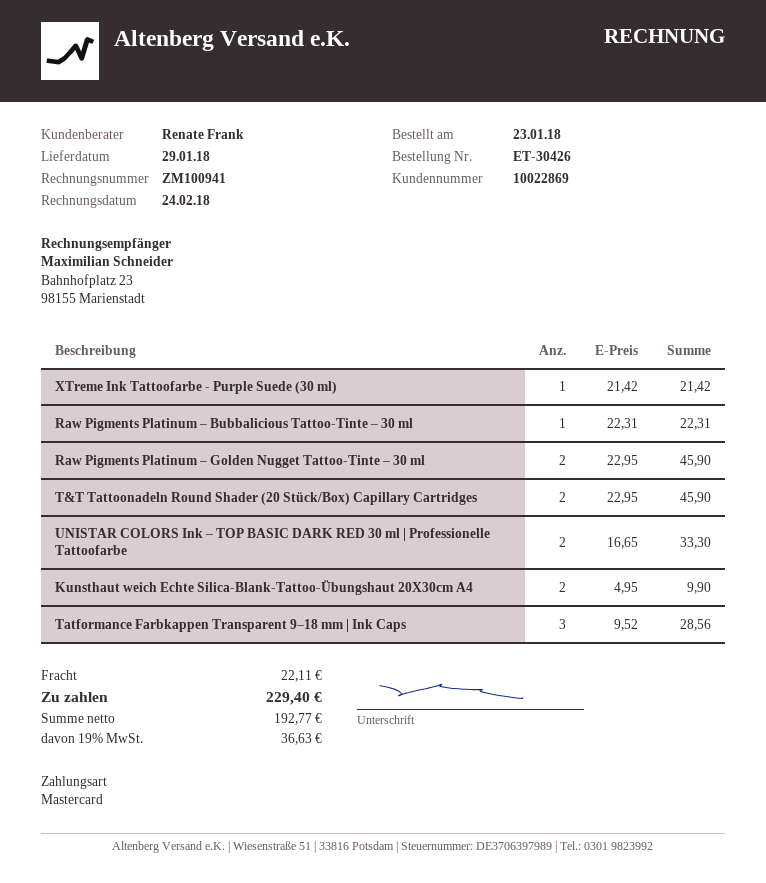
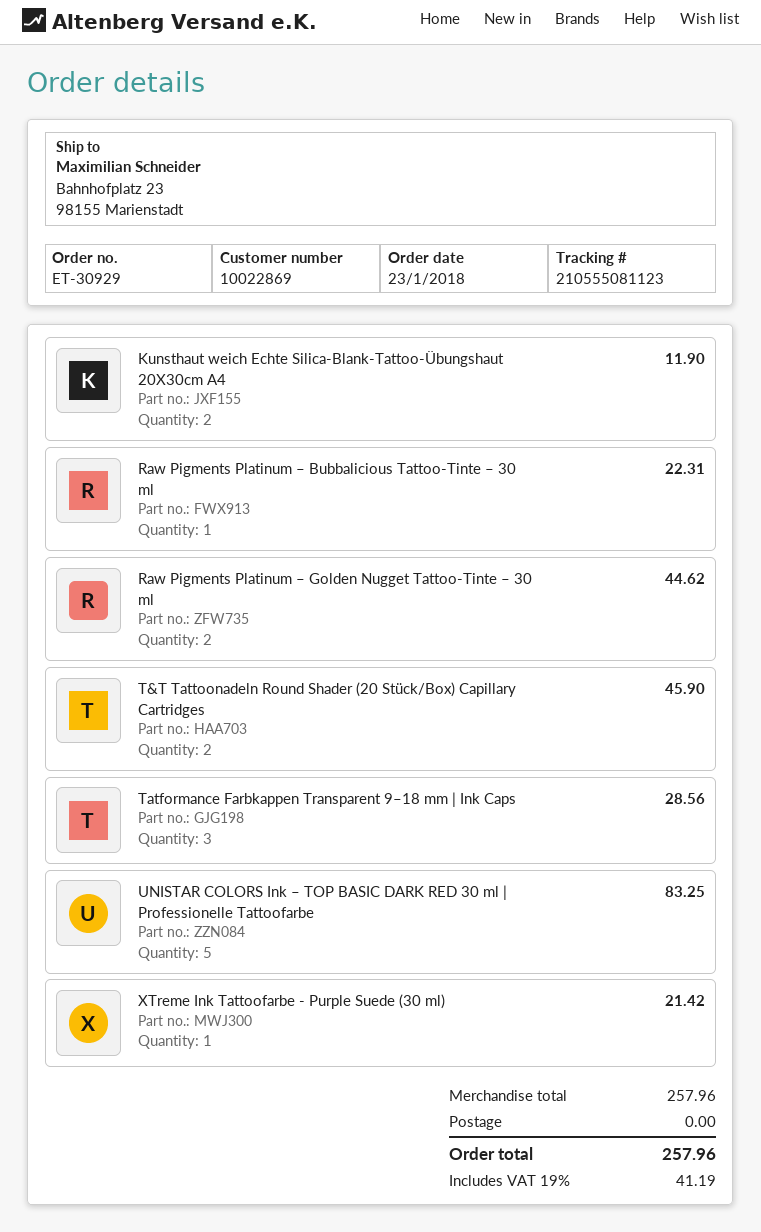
order number: ET-30426 -> ET-30929
Raw Pigments Platinum – Golden Nugget Tattoo-Tinte – 30 ml: 2 for 45.90 -> 2 for 44.62
UNISTAR COLORS Ink – TOP BASIC DARK RED 30 ml | Professionelle Tattoofarbe: 2 for 33.30 -> 5 for 83.25
Kunsthaut weich Echte Silica-Blank-Tattoo-Übungshaut 20X30cm A4: 2 for 9.90 -> 2 for 11.90
shipping: 22.11 -> 0.00
tax: 19% = 36.63 -> 19% = 41.19
total: 229.40 -> 257.96

